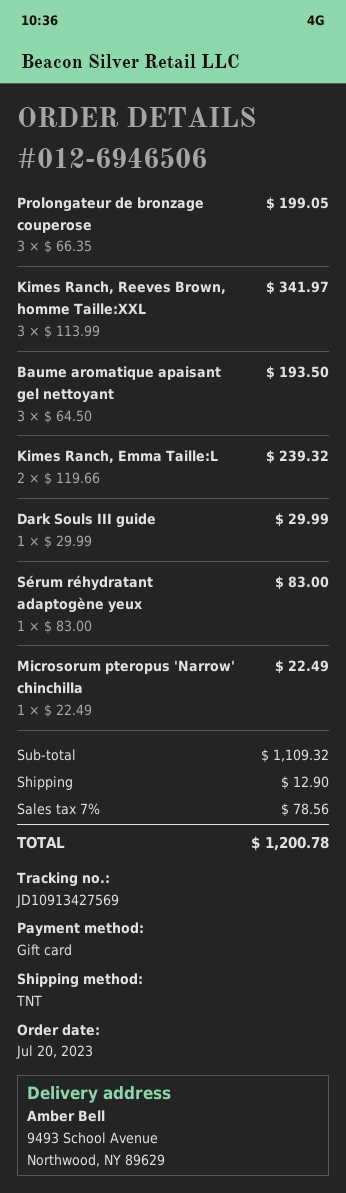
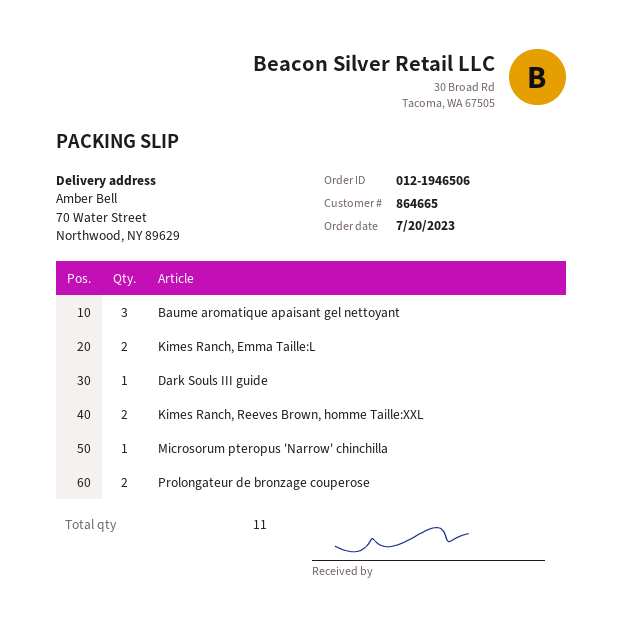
order number: 012-6946506 -> 012-1946506
ship to: 9493 School Avenue, Northwood, NY 89629 -> 70 Water Street, Northwood, NY 89629
Prolongateur de bronzage couperose: 3 -> 2
Kimes Ranch, Reeves Brown, homme Taille:XXL: 3 -> 2
Sérum réhydratant adaptogène yeux: 1 -> none

